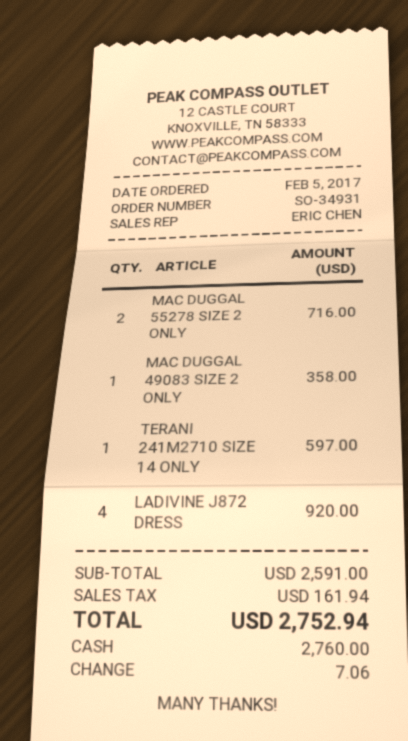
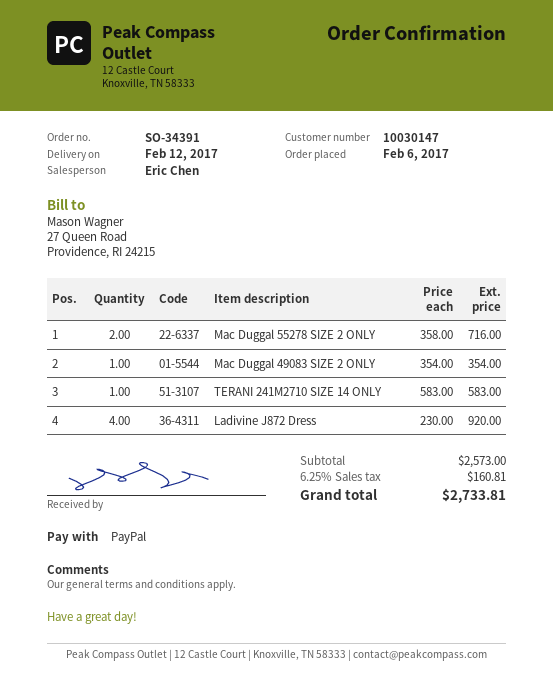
order number: SO-34931 -> SO-34391
order date: 2017-02-05 -> 2017-02-06
payment method: cash -> PayPal
MAC DUGGAL 49083 SIZE 2 ONLY: 1 for 358.00 -> 1 for 354.00
TERANI 241M2710 SIZE 14 ONLY: 1 for 597.00 -> 1 for 583.00
subtotal: 2591.00 -> 2573.00
tax: 161.94 -> 160.81
total: 2752.94 -> 2733.81

